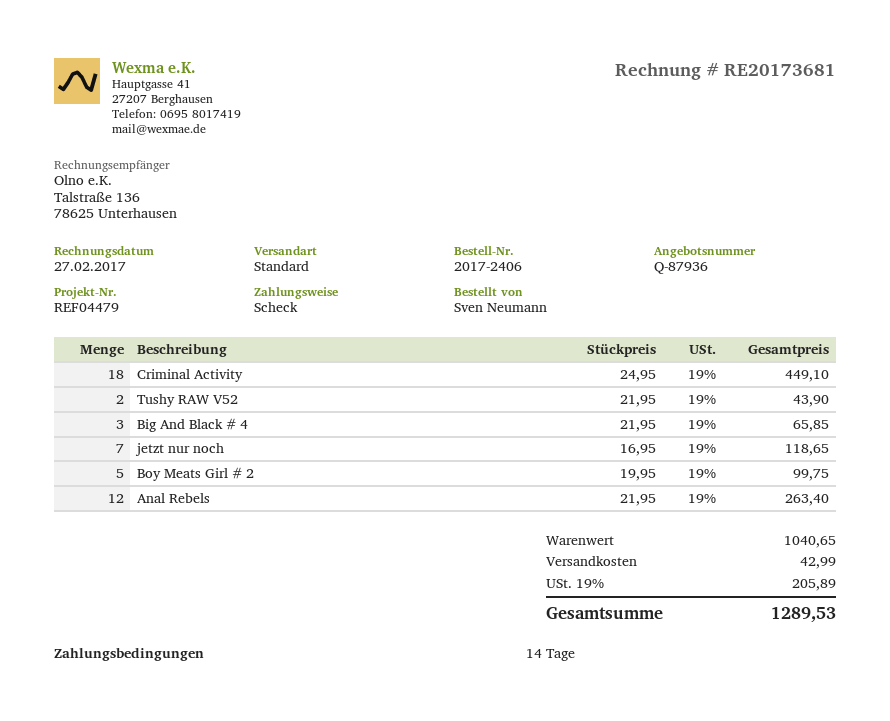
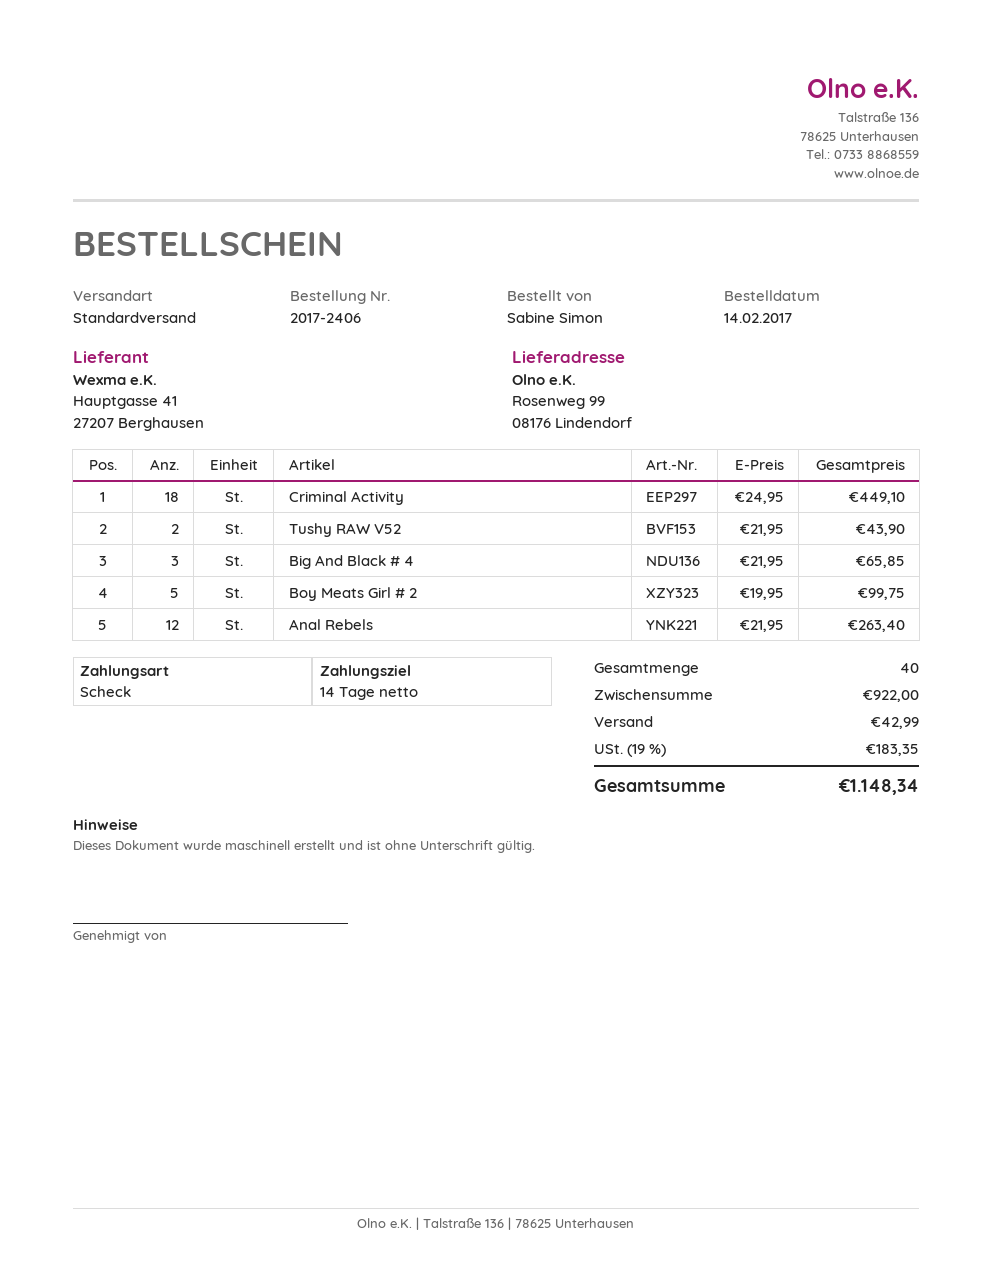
ordered by: Sven Neumann -> Sabine Simon
jetzt nur noch: 7 x 16.95 = 118.65 -> none
subtotal: 1040.65 -> 922.00
tax: 19% = 205.89 -> 19% = 183.35
total: 1289.53 -> 1148.34

